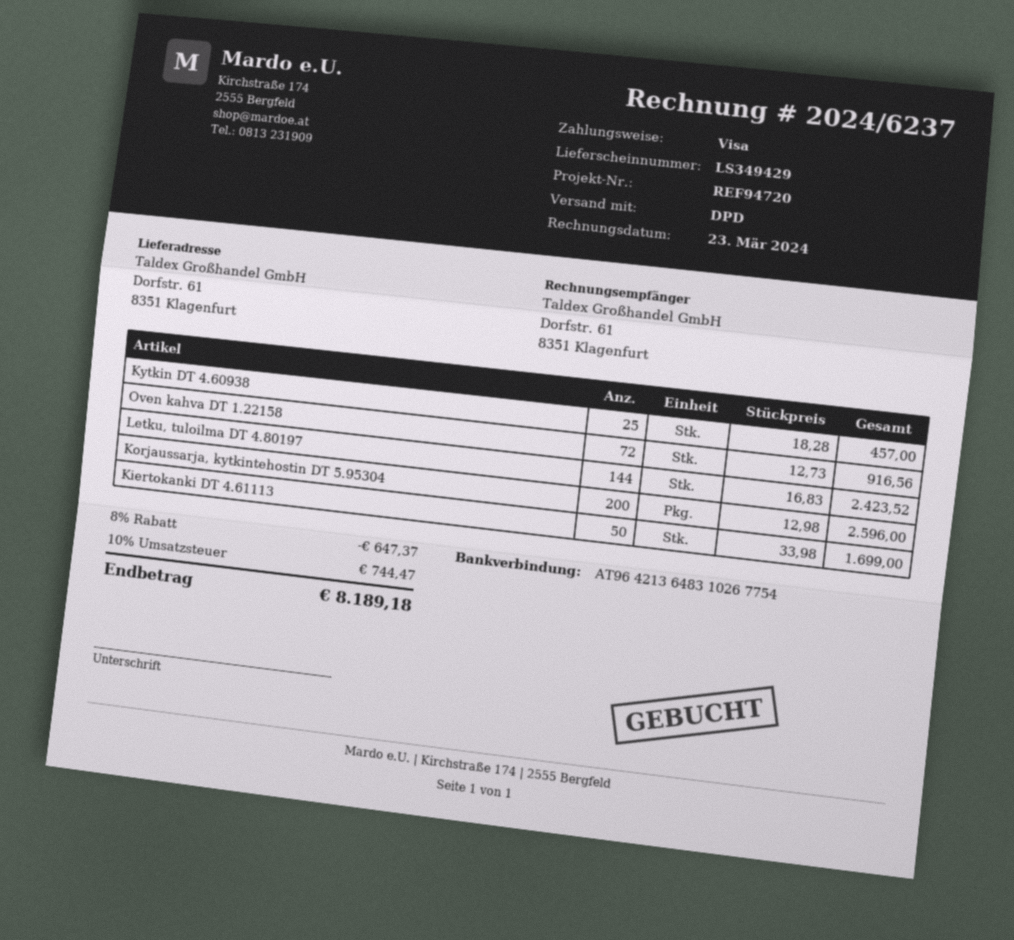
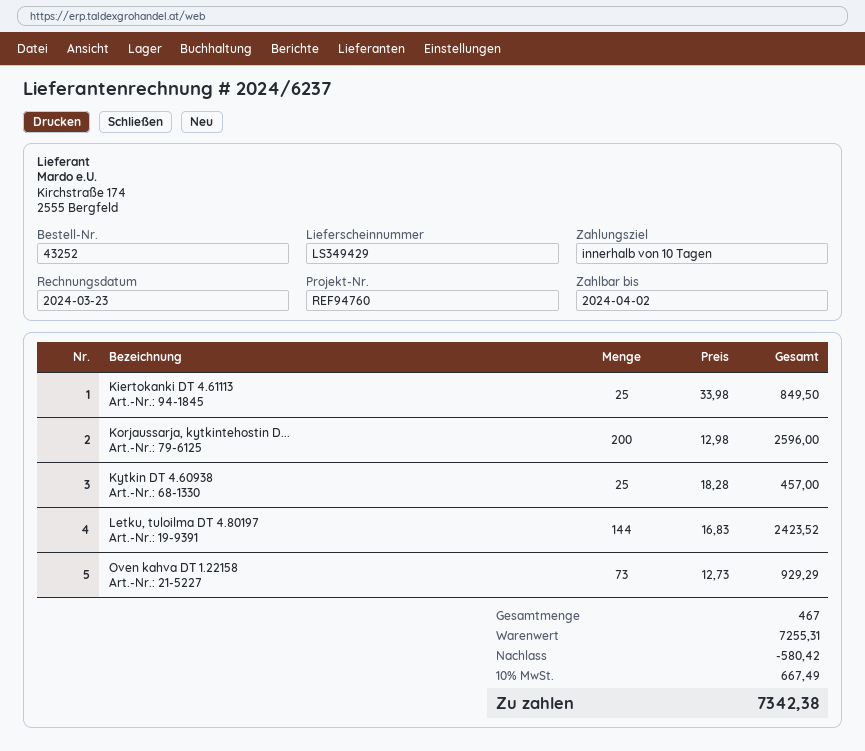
reference: REF94720 -> REF94760
Oven kahva DT 1.22158: 72 x 12.73 = 916.56 -> 73 x 12.73 = 929.29
Kiertokanki DT 4.61113: 50 x 33.98 = 1699.00 -> 25 x 33.98 = 849.50
discount: 647.37 -> 580.42
tax: 10% = 744.47 -> 10% = 667.49
total: 8189.18 -> 7342.38

